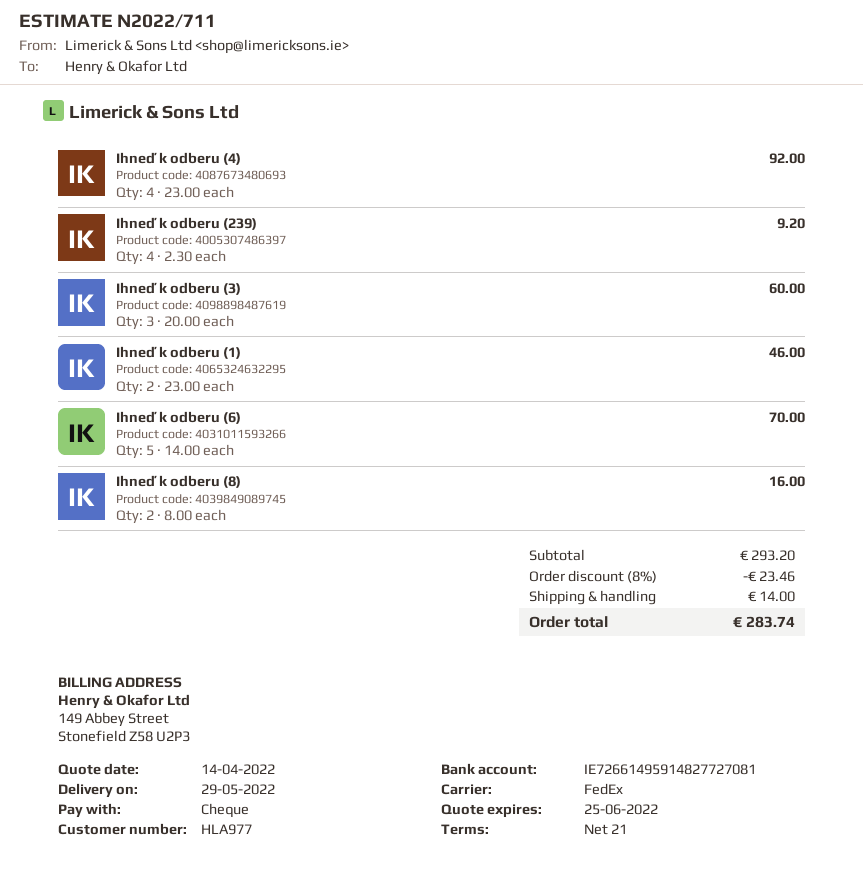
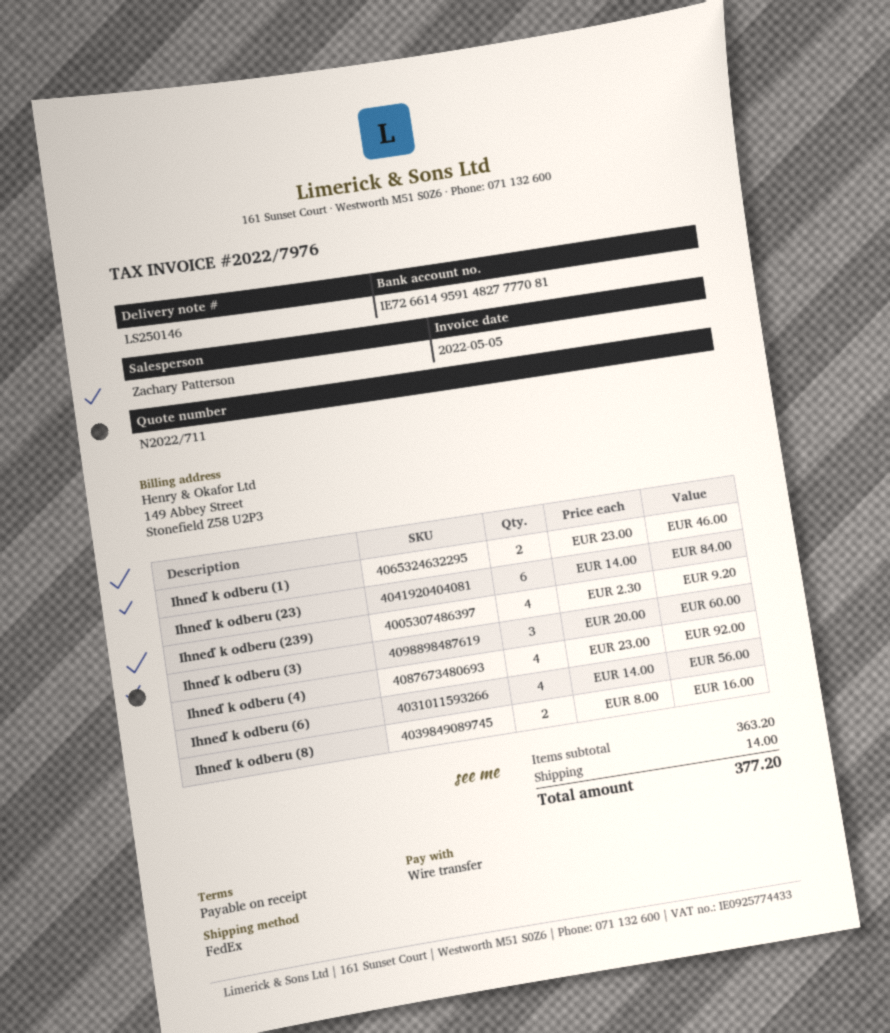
payment terms: 21 days -> on receipt
payment method: cheque -> bank transfer
bank account: IE72661495914827727081 -> IE72661495914827777081
Ihneď k odberu (6): 5 x 14.00 = 70.00 -> 4 x 14.00 = 56.00
Ihneď k odberu (23): none -> 6 x 14.00 = 84.00
subtotal: 293.20 -> 363.20
discount: 8% = 23.46 -> none
total: 283.74 -> 377.20

